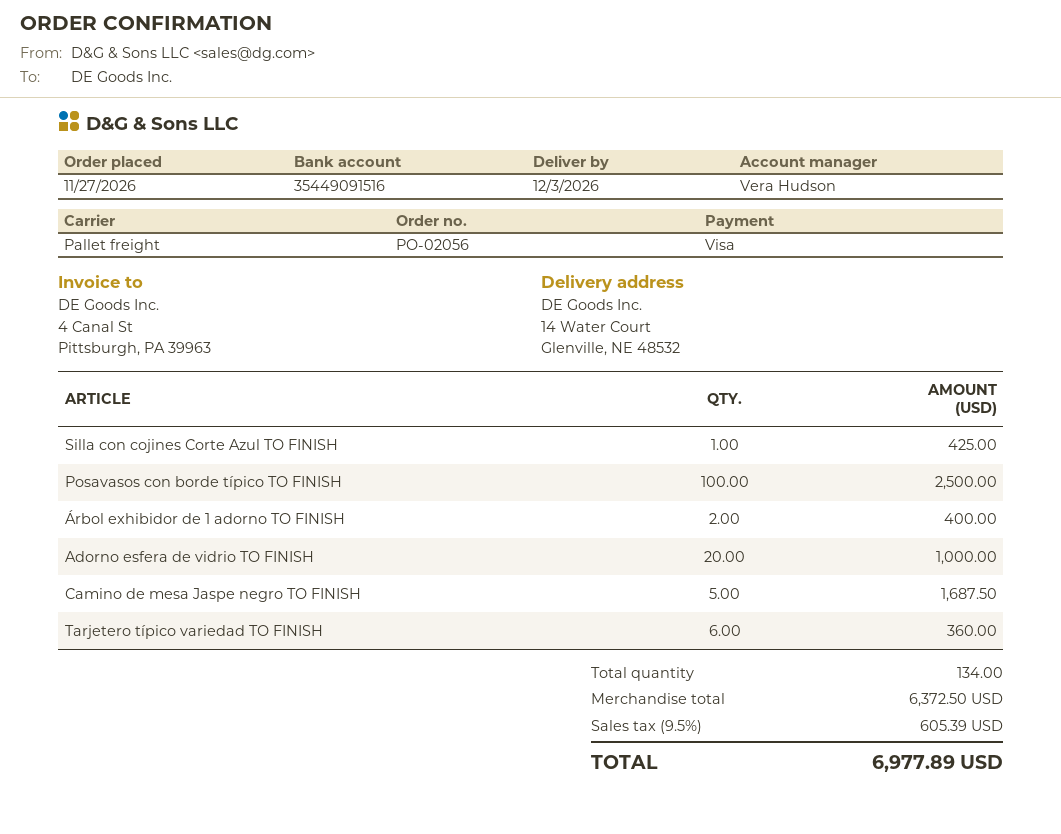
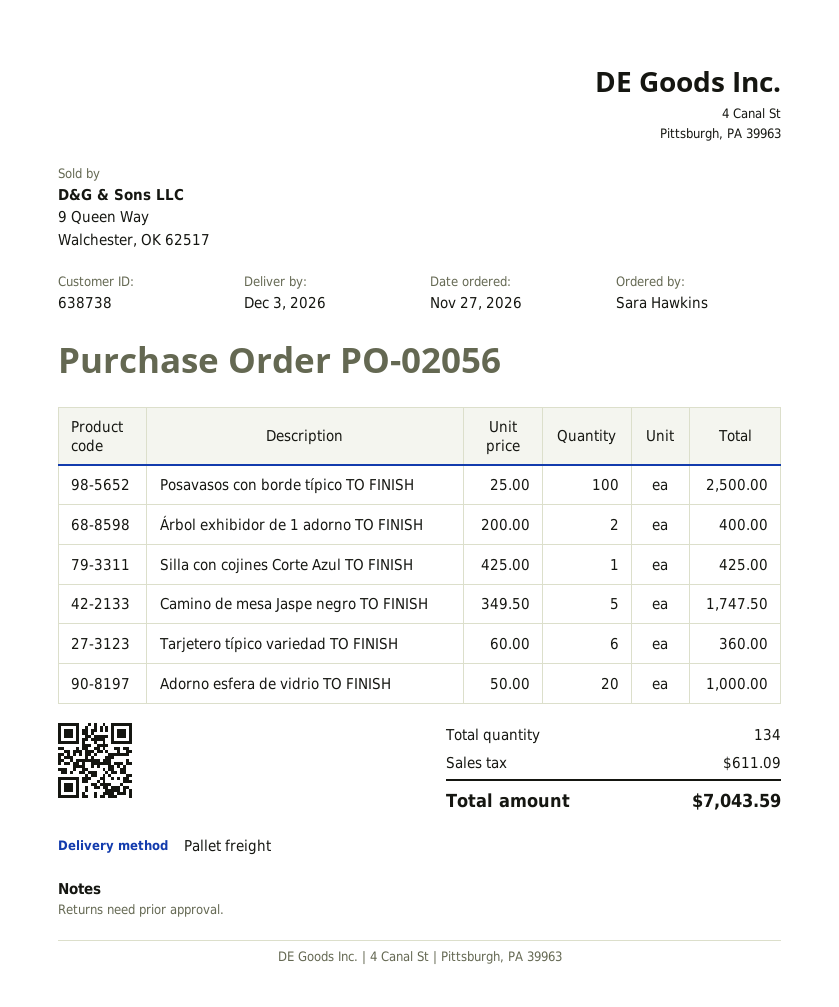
Camino de mesa Jaspe negro TO FINISH: 5 for 1687.50 -> 5 for 1747.50
tax: 605.39 -> 611.09
total: 6977.89 -> 7043.59

